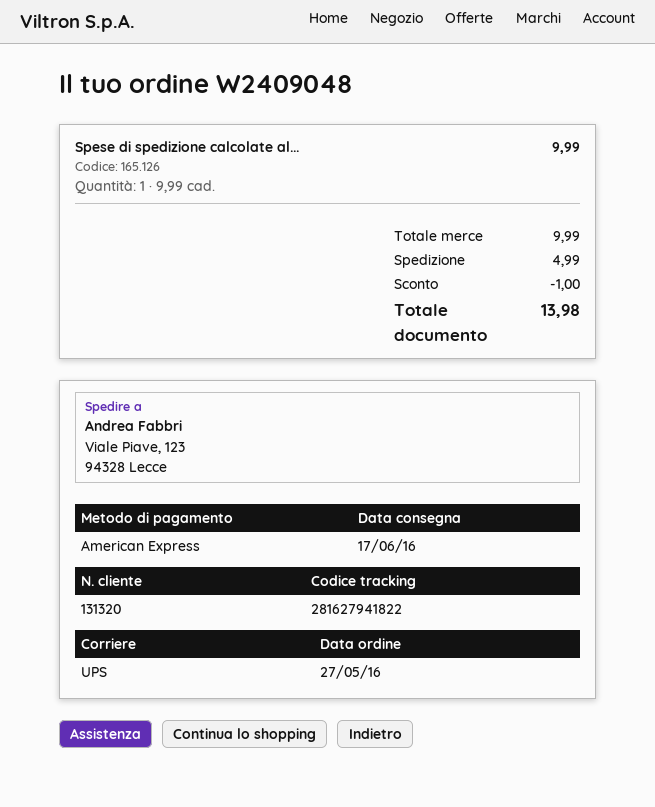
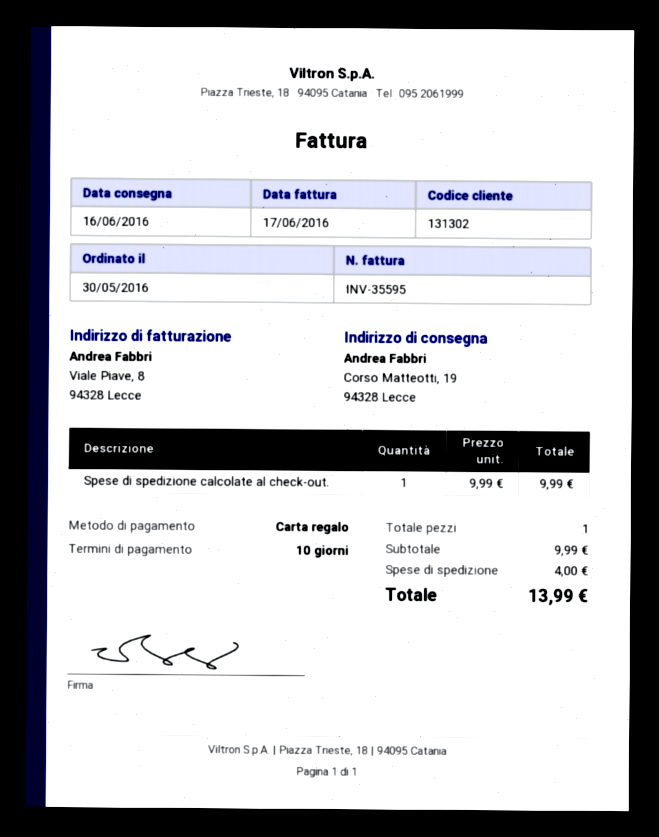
order date: 2016-05-27 -> 2016-05-30
delivery date: 2016-06-17 -> 2016-06-16
customer number: 131320 -> 131302
payment method: American Express -> gift card
ship to: Viale Piave, 123, 94328 Lecce -> Corso Matteotti, 19, 94328 Lecce
discount: 1.00 -> none
shipping: 4.99 -> 4.00
total: 13.98 -> 13.99

